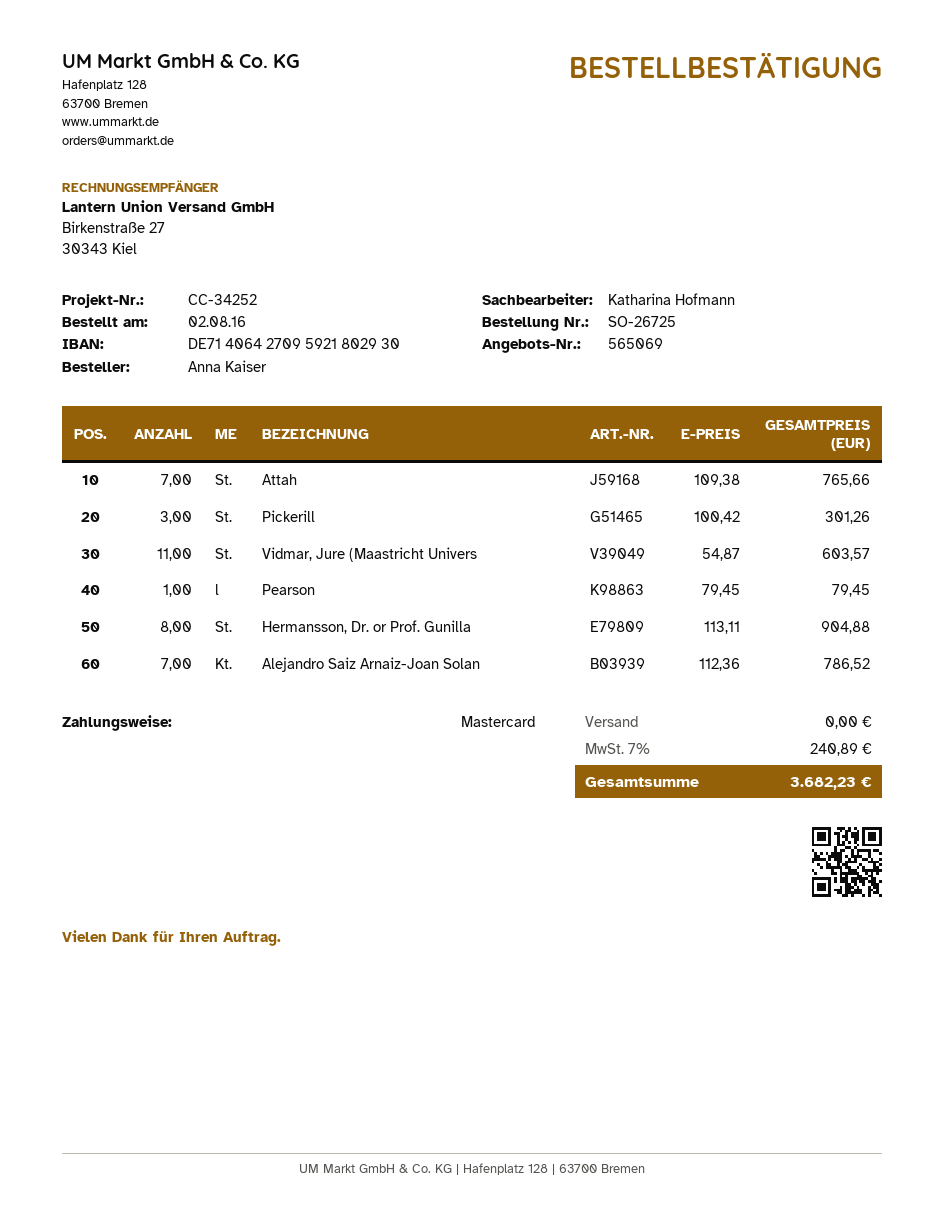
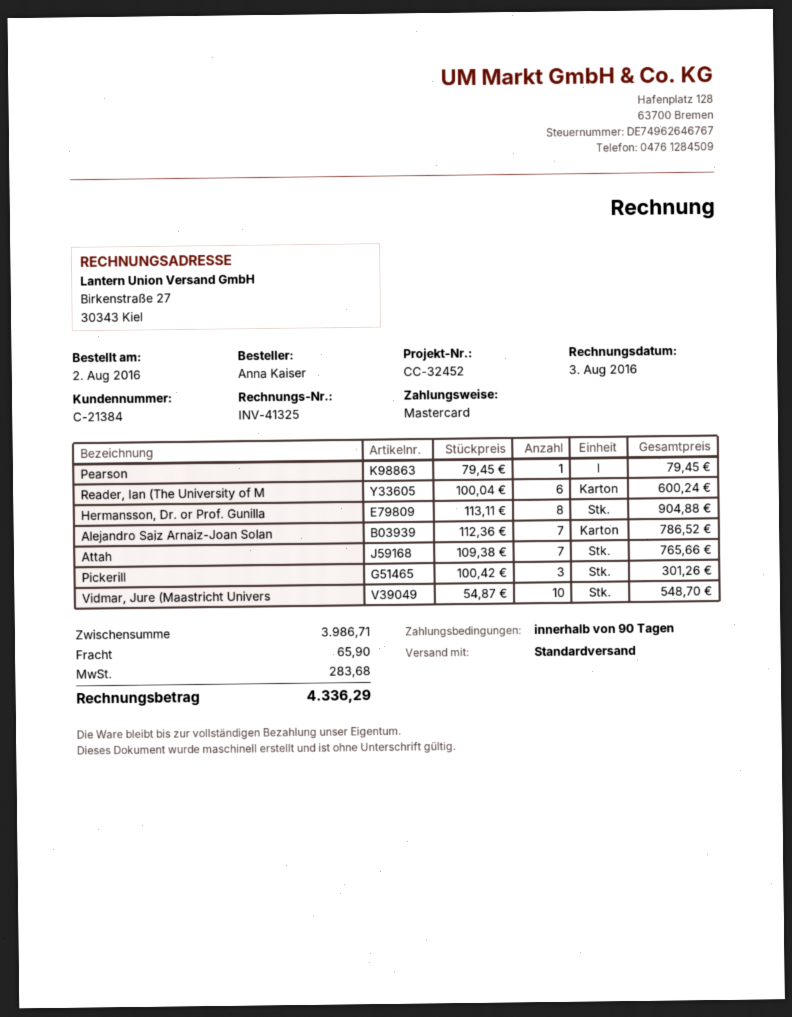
reference: CC-34252 -> CC-32452
Vidmar, Jure (Maastricht Univers: 11 x 54.87 = 603.57 -> 10 x 54.87 = 548.70
Reader, Ian (The University of M: none -> 6 x 100.04 = 600.24
shipping: 0.00 -> 65.90
tax: 240.89 -> 283.68
total: 3682.23 -> 4336.29

